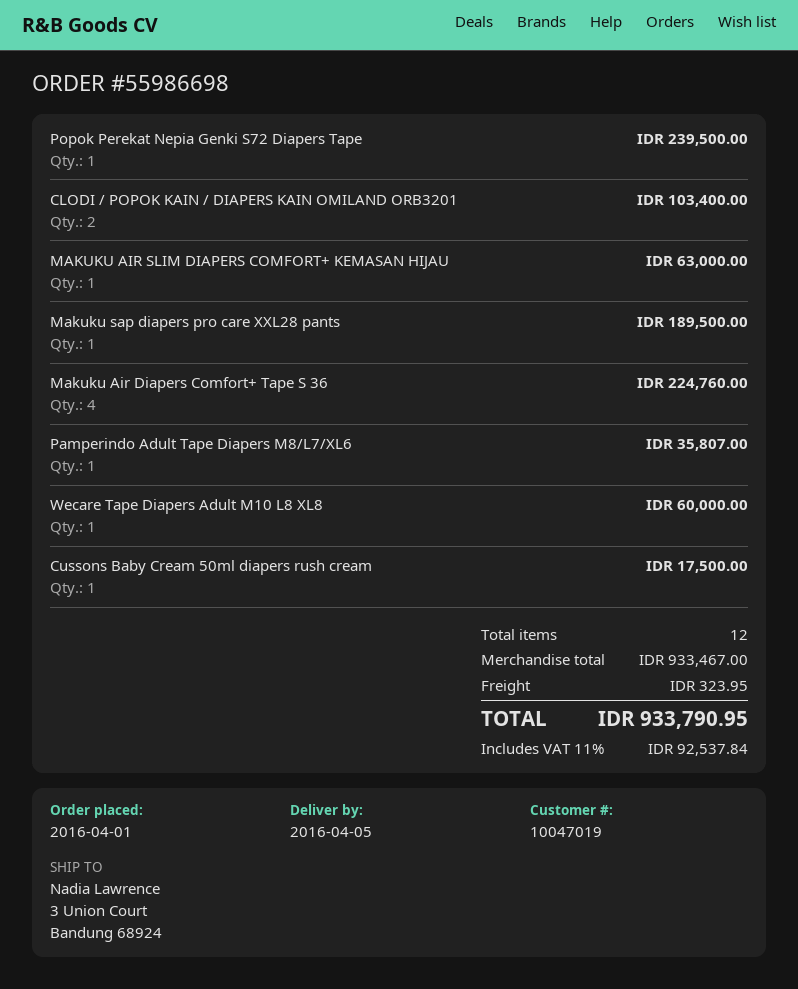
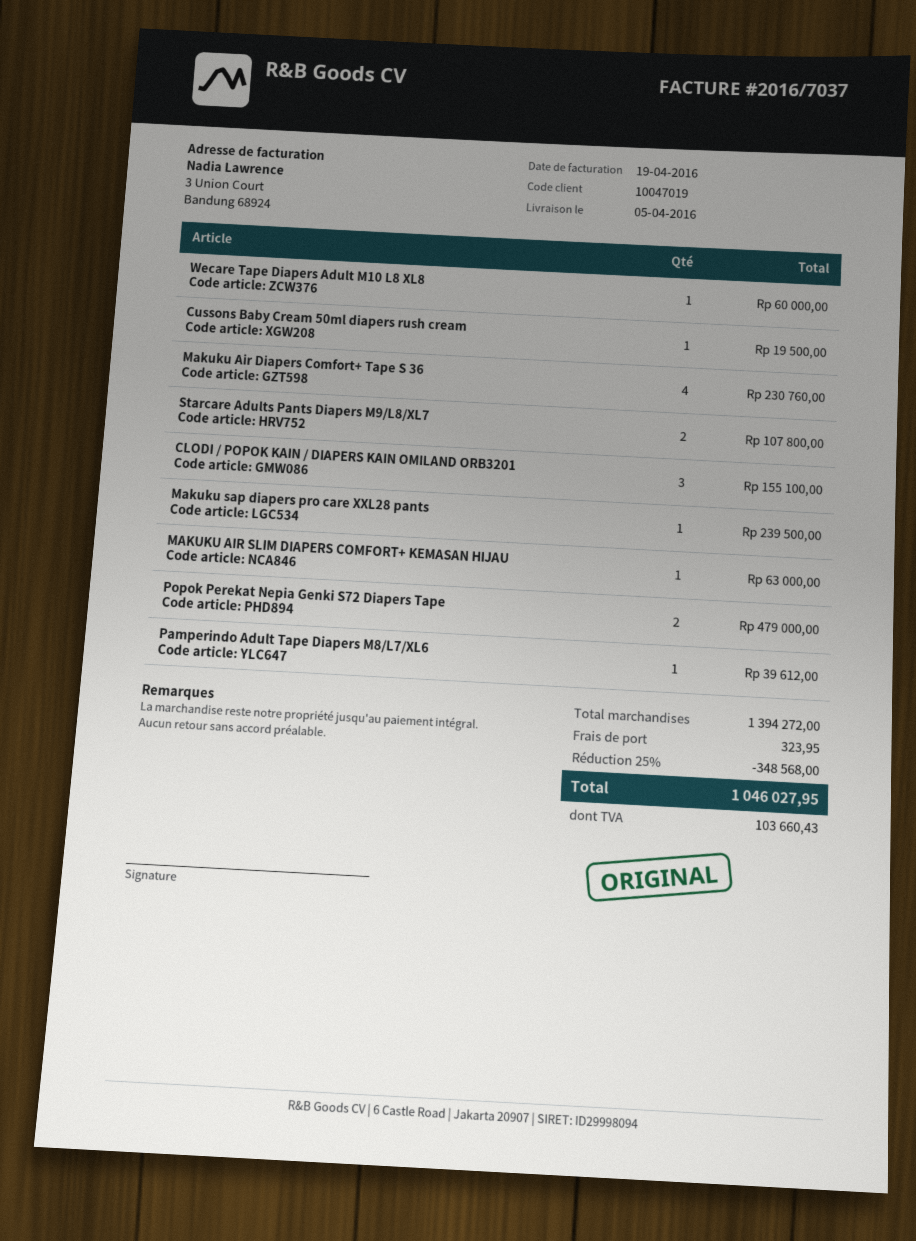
Popok Perekat Nepia Genki S72 Diapers Tape: 1 for 239500.00 -> 2 for 479000.00
CLODI / POPOK KAIN / DIAPERS KAIN OMILAND ORB3201: 2 for 103400.00 -> 3 for 155100.00
Makuku sap diapers pro care XXL28 pants: 1 for 189500.00 -> 1 for 239500.00
Makuku Air Diapers Comfort+ Tape S 36: 4 for 224760.00 -> 4 for 230760.00
Pamperindo Adult Tape Diapers M8/L7/XL6: 1 for 35807.00 -> 1 for 39612.00
Cussons Baby Cream 50ml diapers rush cream: 1 for 17500.00 -> 1 for 19500.00
Starcare Adults Pants Diapers M9/L8/XL7: none -> 2 for 107800.00
subtotal: 933467.00 -> 1394272.00
discount: none -> 25% = 348568.00
tax: 92537.84 -> 103660.43
total: 933790.95 -> 1046027.95

